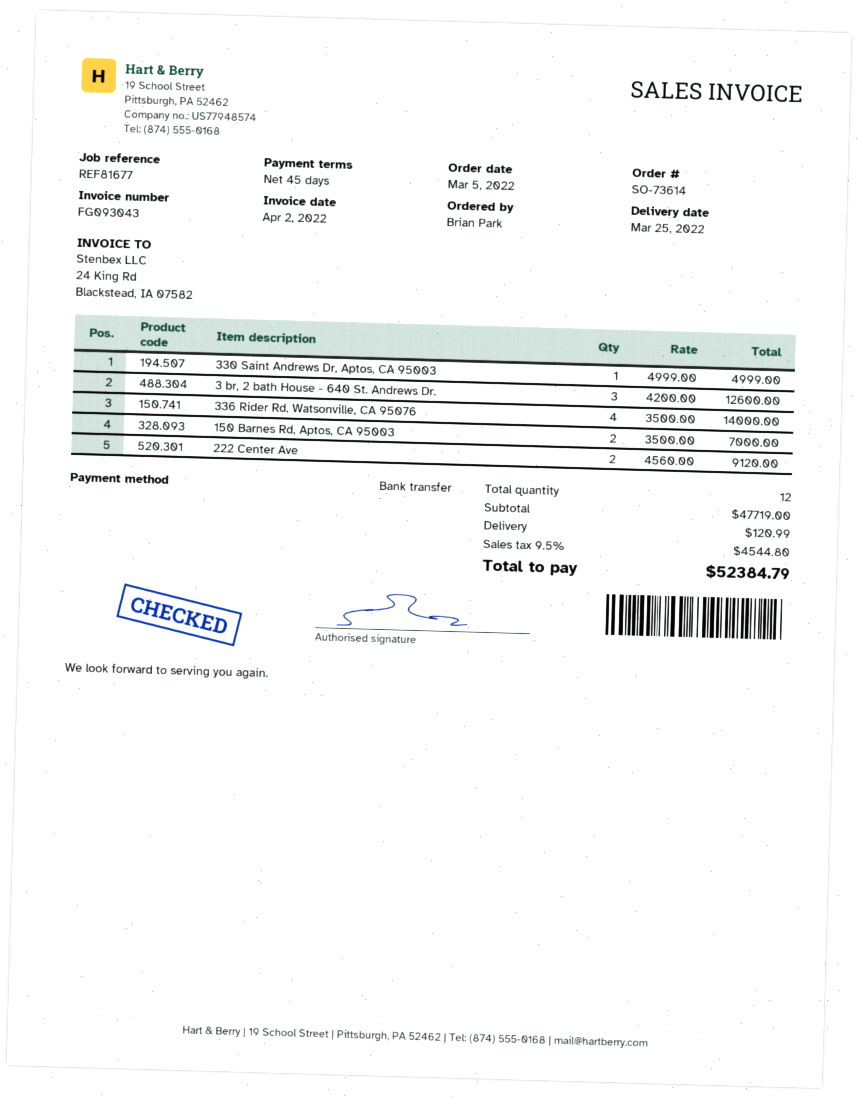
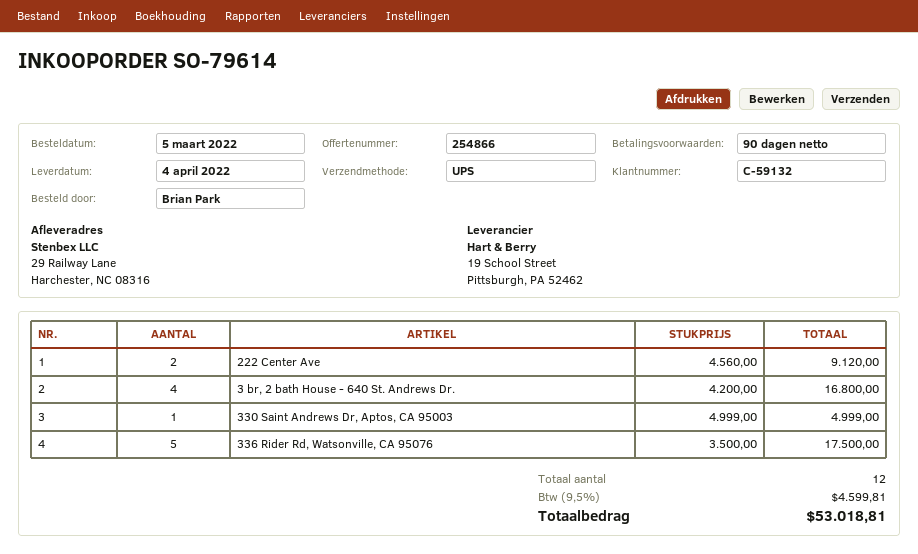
order number: SO-73614 -> SO-79614
delivery date: 2022-03-25 -> 2022-04-04
payment terms: 45 days -> 90 days
3 br, 2 bath House - 640 St. Andrews Dr.: 3 x 4200.00 = 12600.00 -> 4 x 4200.00 = 16800.00
336 Rider Rd, Watsonville, CA 95076: 4 x 3500.00 = 14000.00 -> 5 x 3500.00 = 17500.00
150 Barnes Rd, Aptos, CA 95003: 2 x 3500.00 = 7000.00 -> none
shipping: 120.99 -> none
tax: 9.5% = 4544.80 -> 9.5% = 4599.81
total: 52384.79 -> 53018.81

